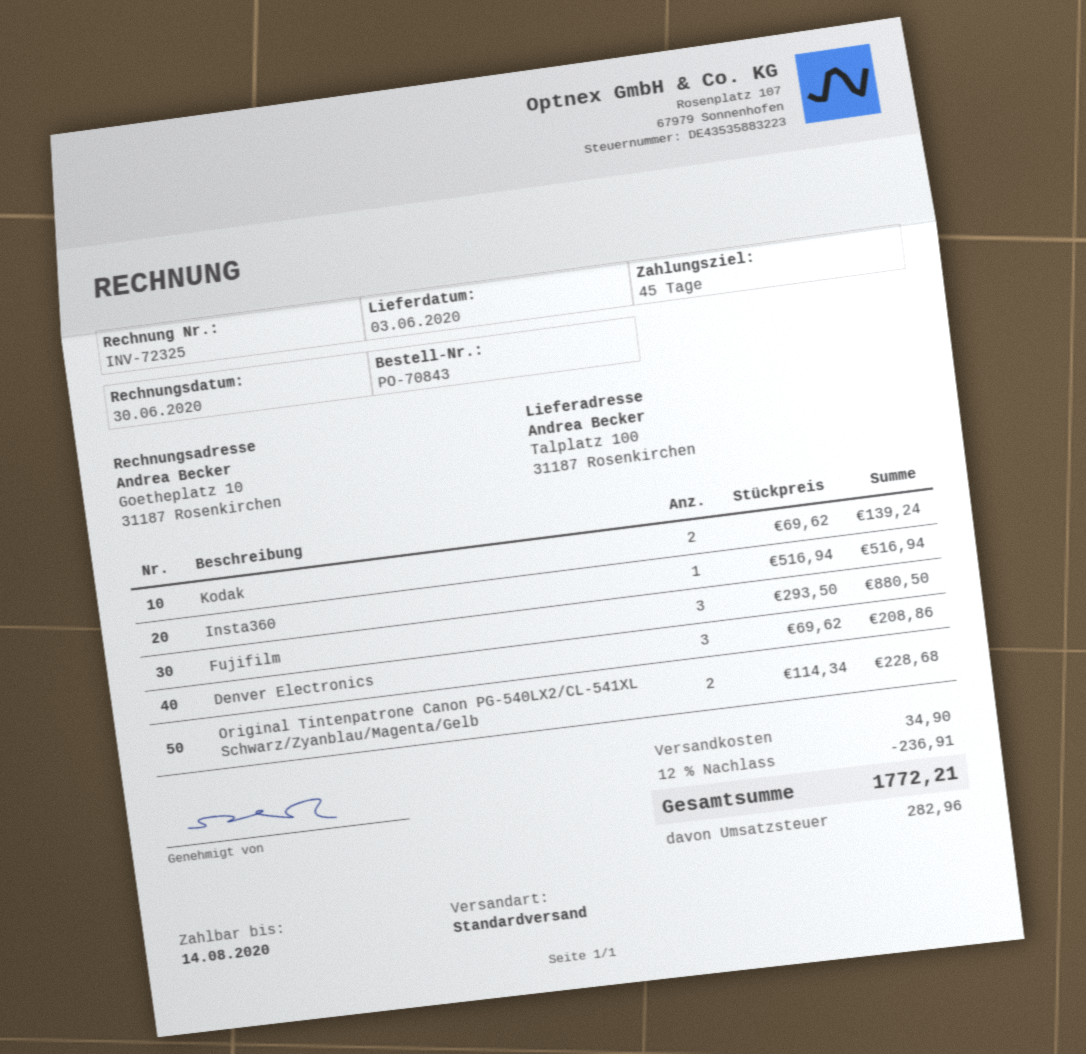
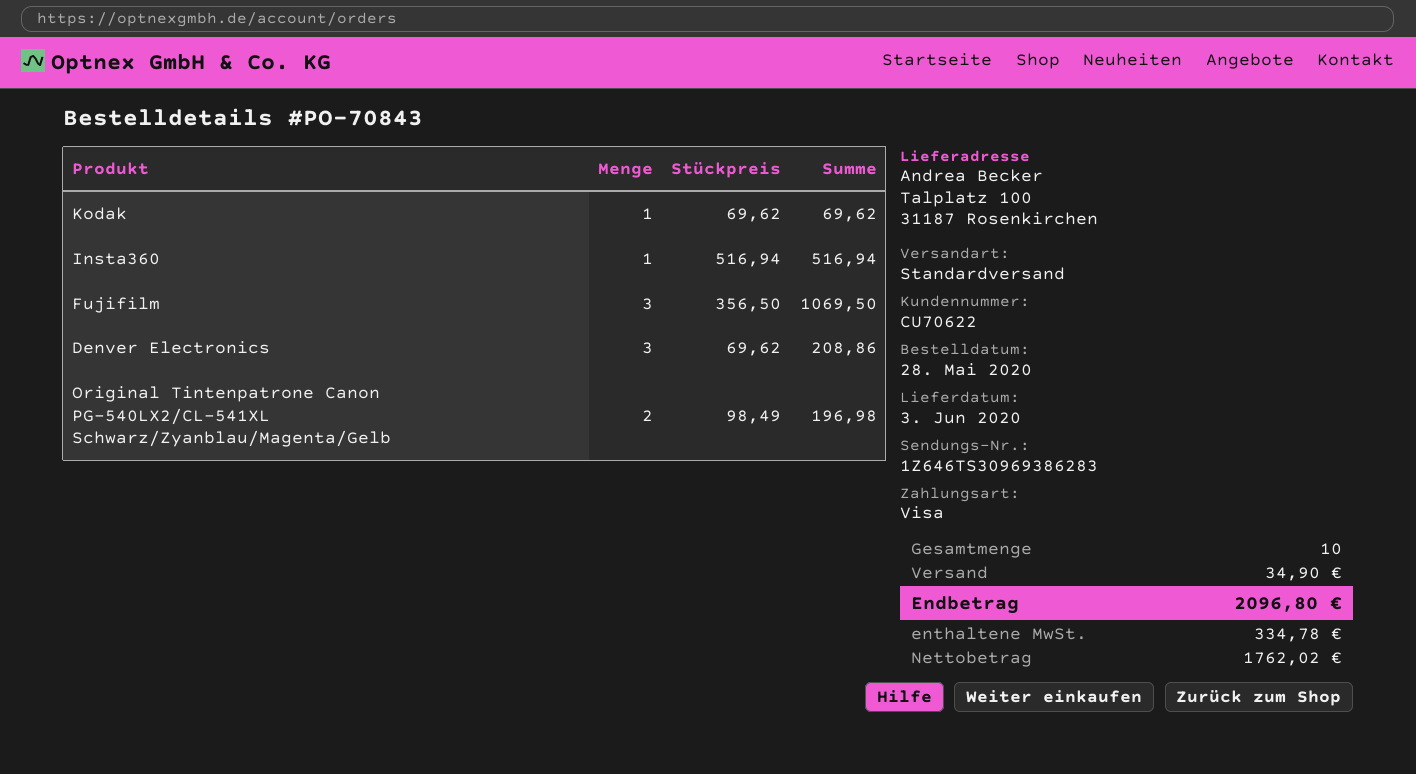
Kodak: 2 x 69.62 = 139.24 -> 1 x 69.62 = 69.62
Fujifilm: 3 x 293.50 = 880.50 -> 3 x 356.50 = 1069.50
Original Tintenpatrone Canon PG-540LX2/CL-541XL Schwarz/Zyanblau/Magenta/Gelb: 2 x 114.34 = 228.68 -> 2 x 98.49 = 196.98
discount: 12% = 236.91 -> none
tax: 282.96 -> 334.78
total: 1772.21 -> 2096.80

